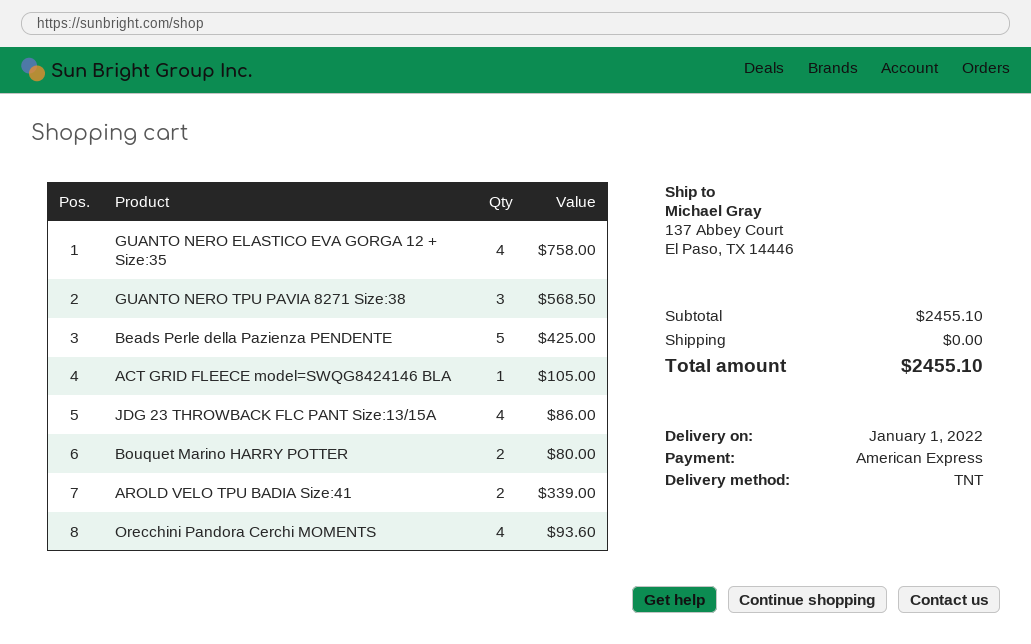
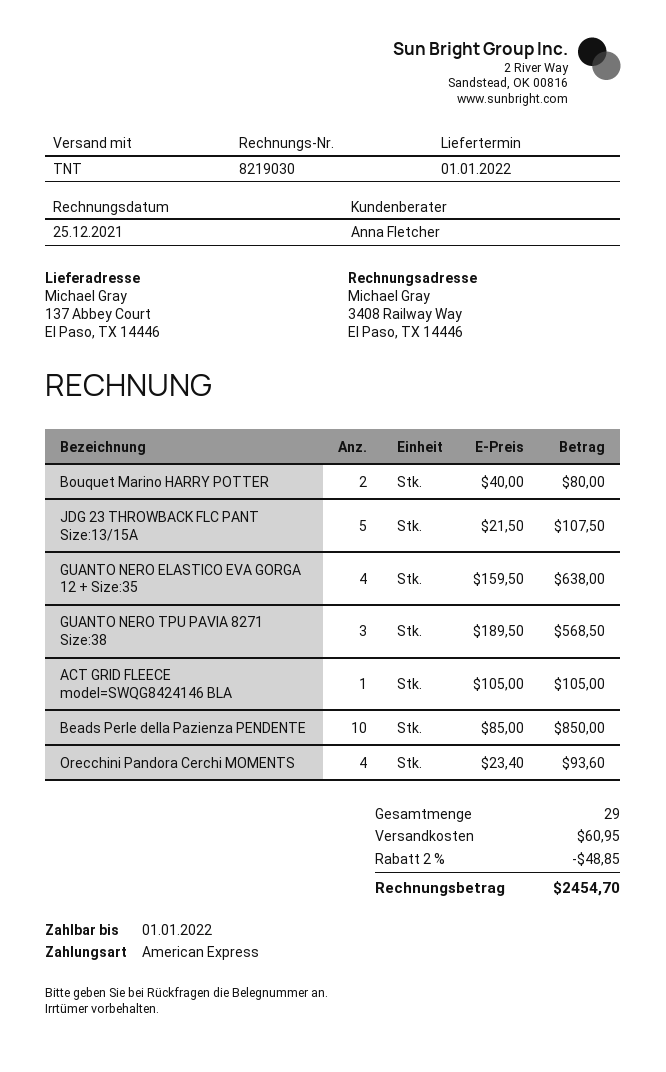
GUANTO NERO ELASTICO EVA GORGA 12 + Size:35: 4 for 758.00 -> 4 for 638.00
Beads Perle della Pazienza PENDENTE: 5 for 425.00 -> 10 for 850.00
JDG 23 THROWBACK FLC PANT Size:13/15A: 4 for 86.00 -> 5 for 107.50
AROLD VELO TPU BADIA Size:41: 2 for 339.00 -> none
discount: none -> 2% = 48.85
shipping: 0.00 -> 60.95
total: 2455.10 -> 2454.70

